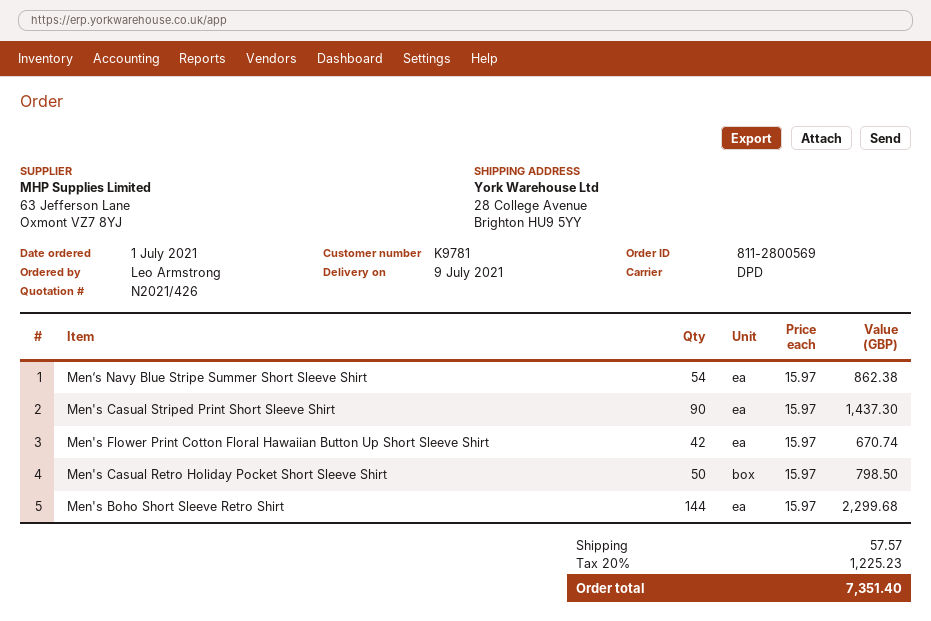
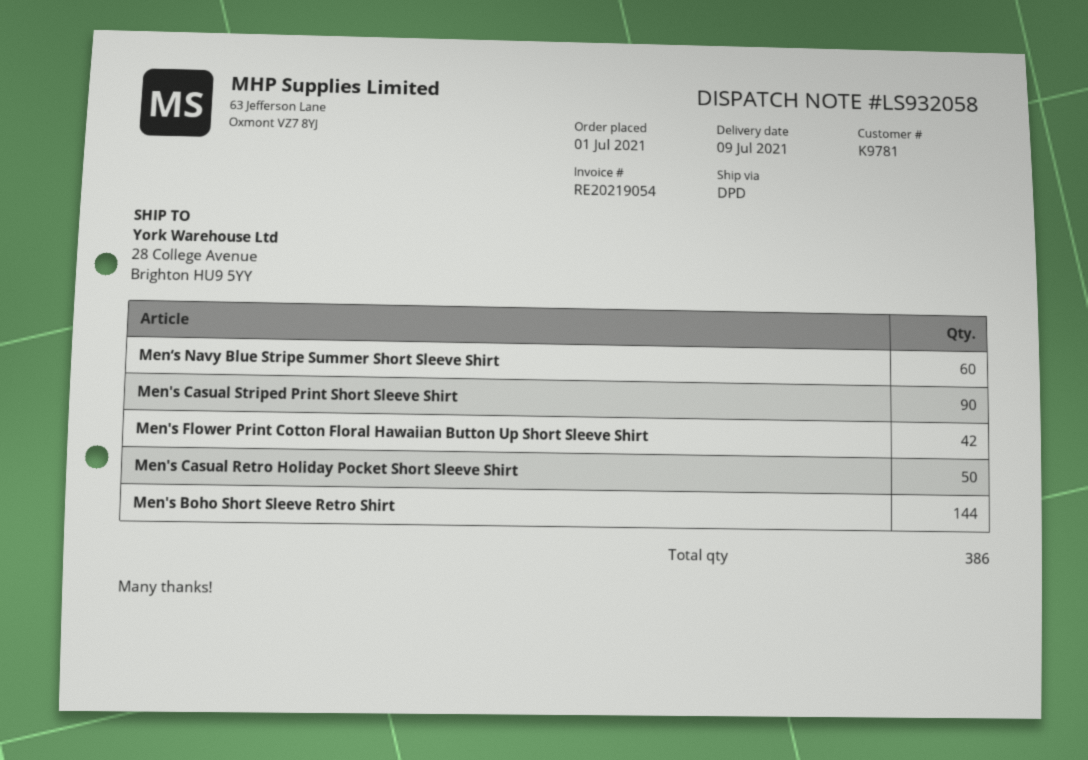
Men‘s Navy Blue Stripe Summer Short Sleeve Shirt: 54 -> 60

